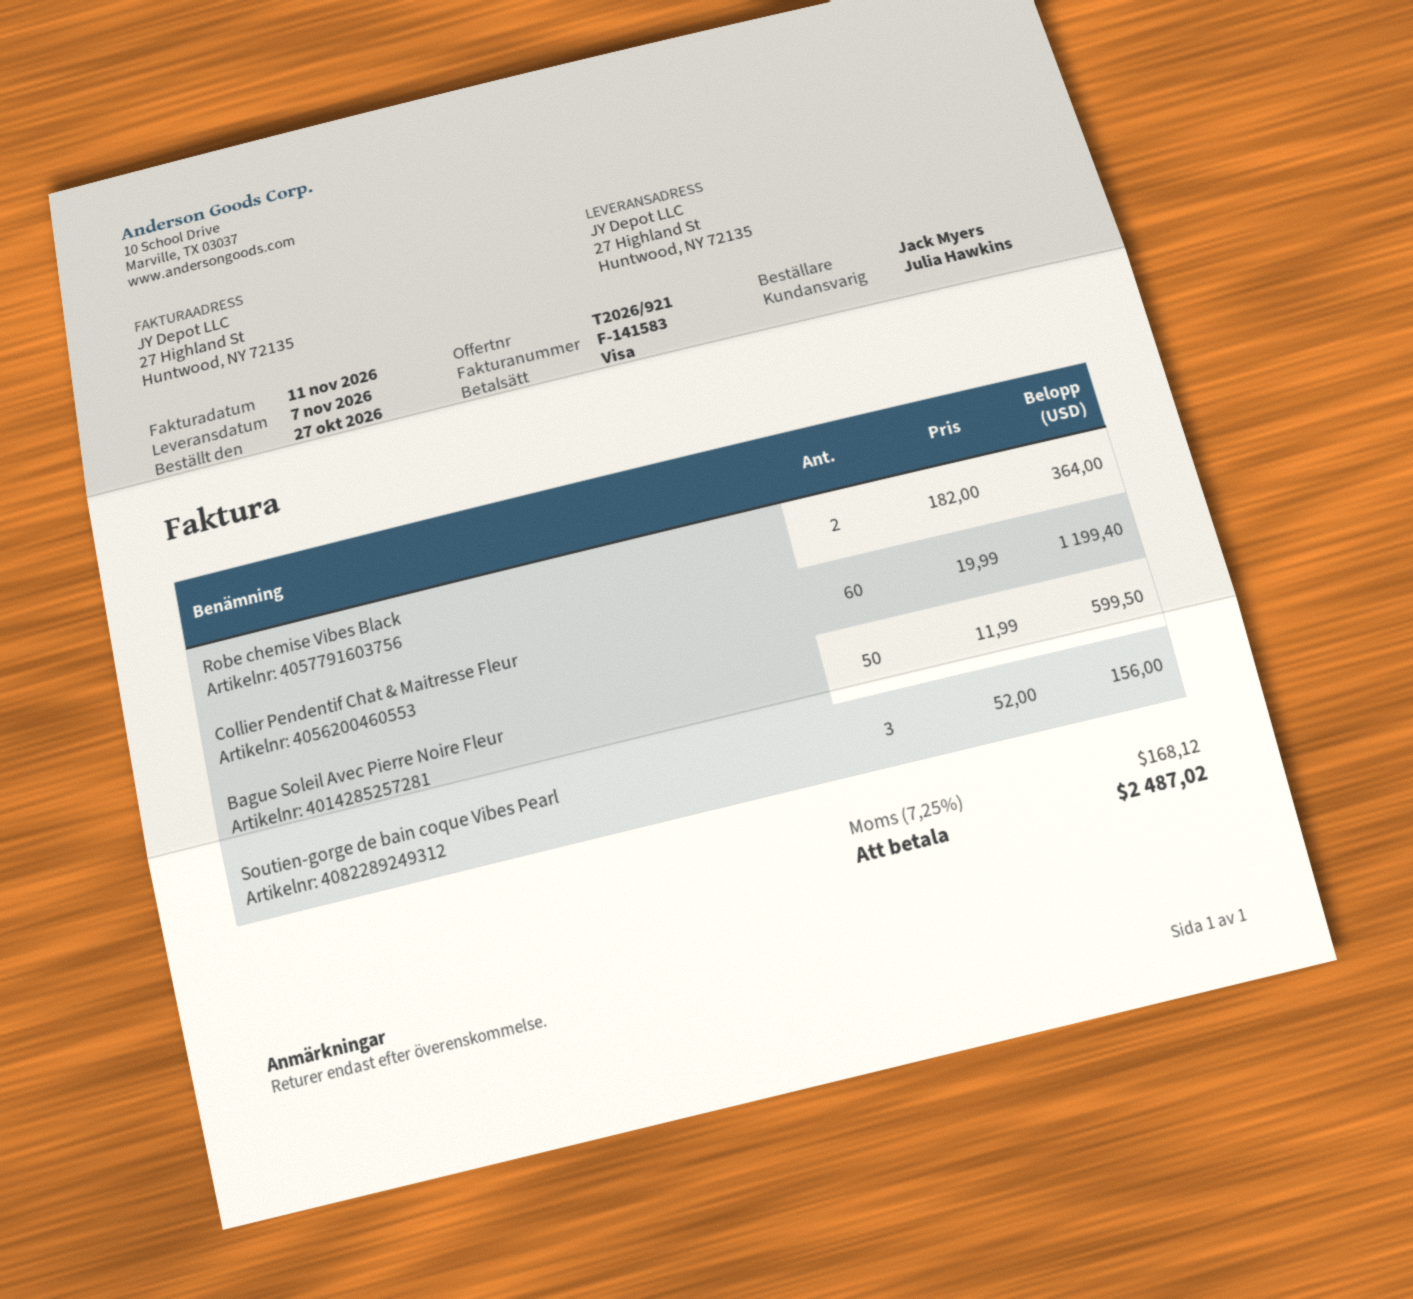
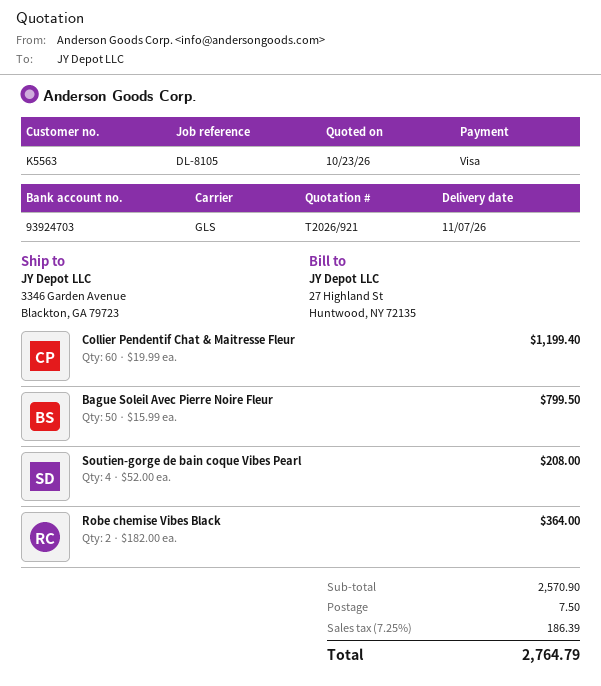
ship to: 27 Highland St, Huntwood, NY 72135 -> 3346 Garden Avenue, Blackton, GA 79723
Bague Soleil Avec Pierre Noire Fleur: 50 x 11.99 = 599.50 -> 50 x 15.99 = 799.50
Soutien-gorge de bain coque Vibes Pearl: 3 x 52.00 = 156.00 -> 4 x 52.00 = 208.00
shipping: none -> 7.50
tax: 7.25% = 168.12 -> 7.25% = 186.39
total: 2487.02 -> 2764.79

